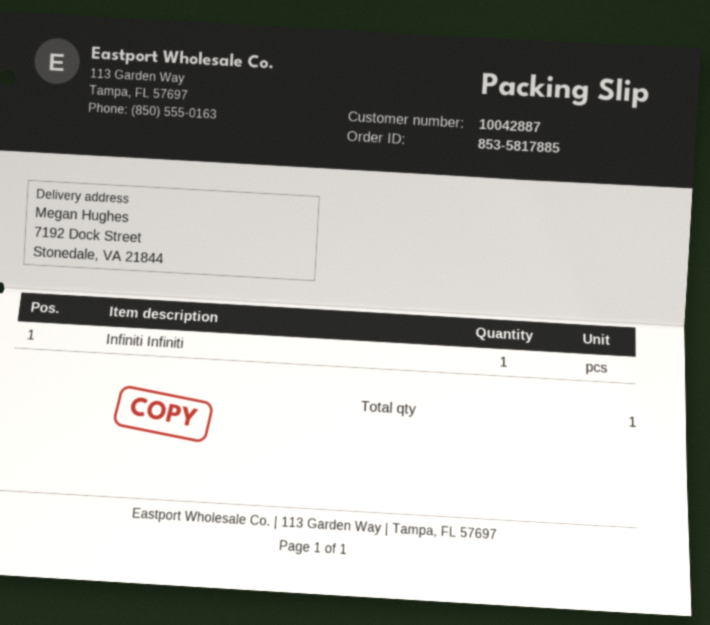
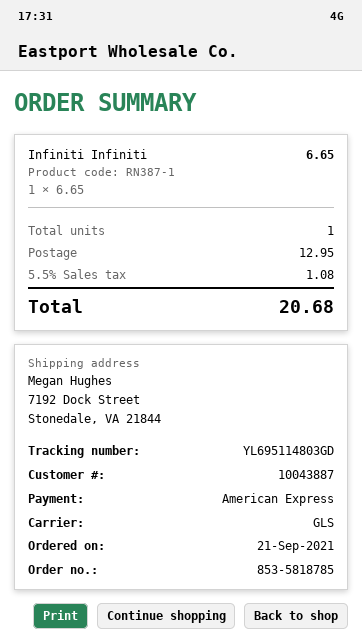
order number: 853-5817885 -> 853-5818785
customer number: 10042887 -> 10043887

